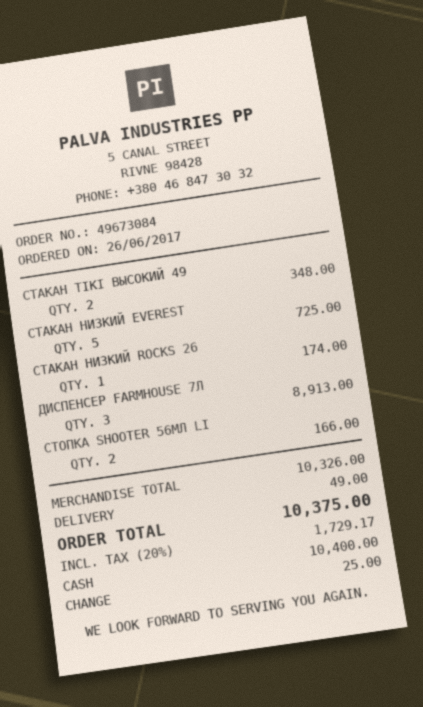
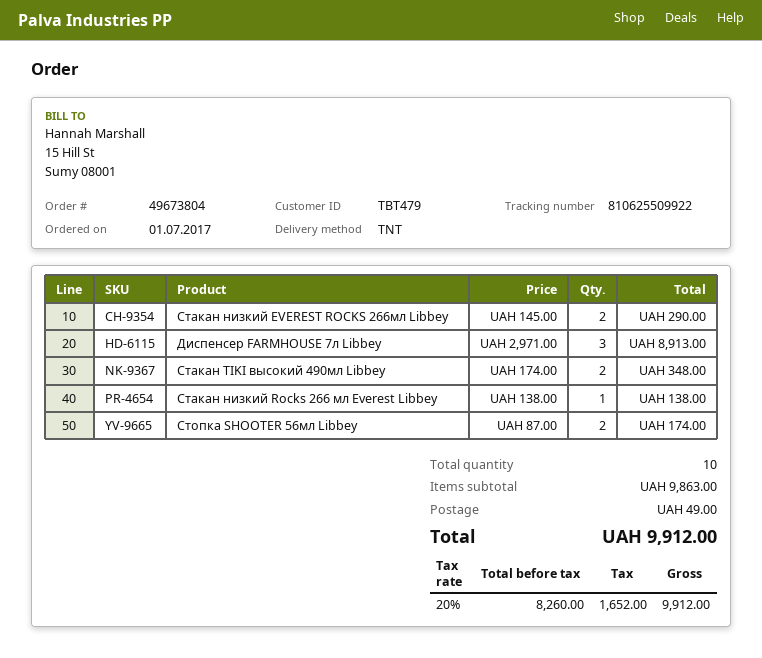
order number: 49673084 -> 49673804
order date: 2017-06-26 -> 2017-07-01
СТАКАН НИЗКИЙ EVEREST: 5 for 725.00 -> 2 for 290.00
СТАКАН НИЗКИЙ ROCKS 26: 1 for 174.00 -> 1 for 138.00
СТОПКА SHOOTER 56МЛ LI: 2 for 166.00 -> 2 for 174.00
subtotal: 10326.00 -> 9863.00
tax: 20% = 1729.17 -> 20% = 1652.00
total: 10375.00 -> 9912.00

